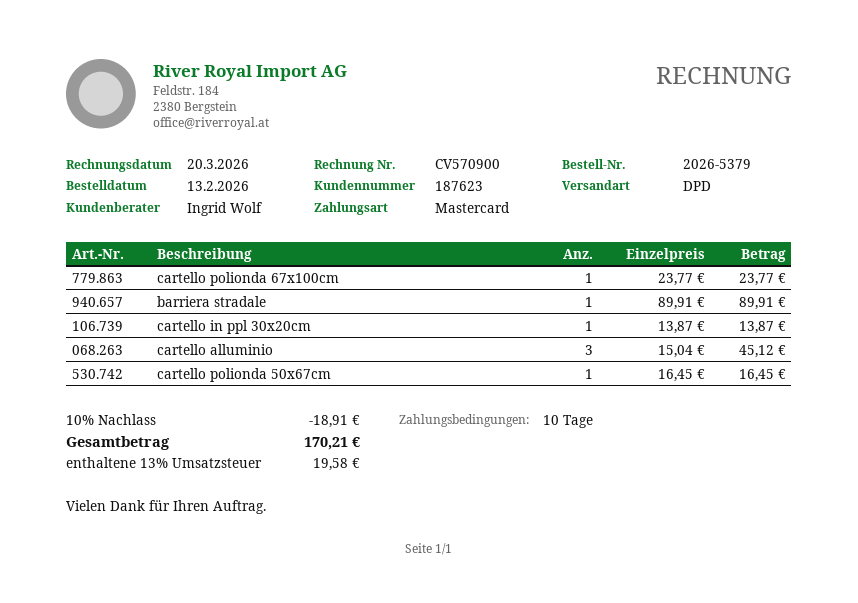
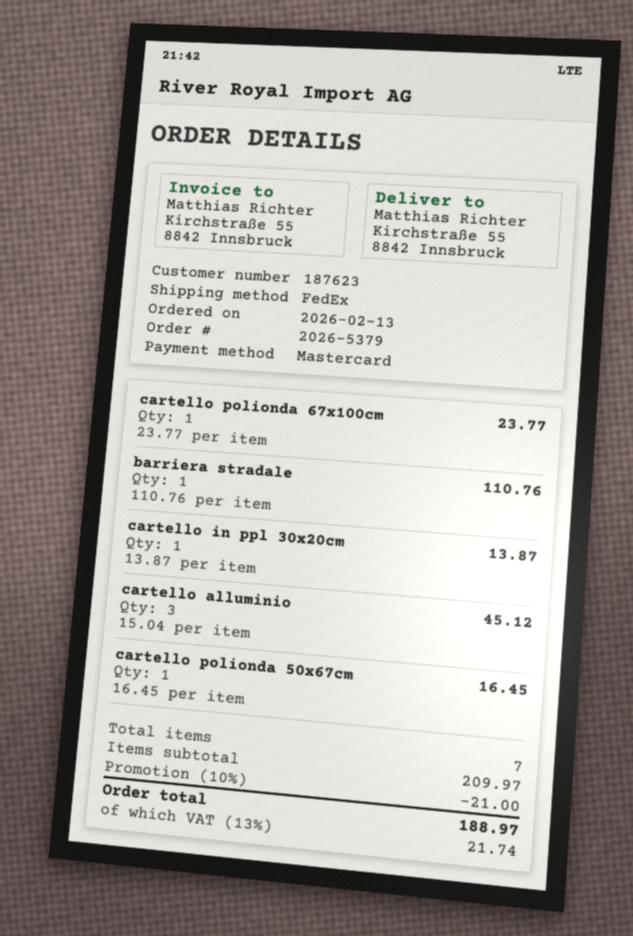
shipping method: DPD -> FedEx
barriera stradale: 1 x 89.91 = 89.91 -> 1 x 110.76 = 110.76
discount: 10% = 18.91 -> 10% = 21.00
tax: 13% = 19.58 -> 13% = 21.74
total: 170.21 -> 188.97

